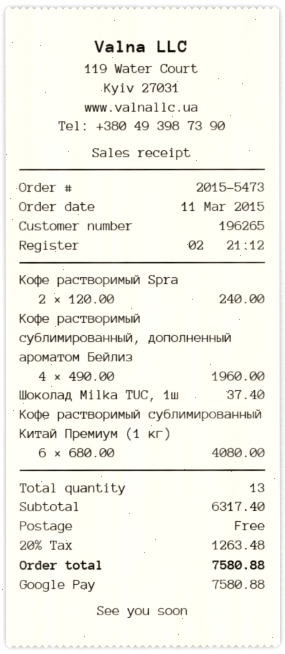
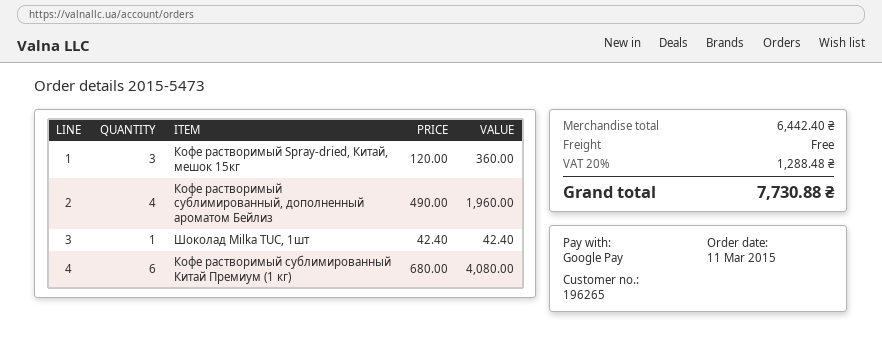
Кофе растворимый Spra: 2 x 120.00 = 240.00 -> 3 x 120.00 = 360.00
Шоколад Milka TUC, 1ш: 1 x 37.40 = 37.40 -> 1 x 42.40 = 42.40
subtotal: 6317.40 -> 6442.40
tax: 20% = 1263.48 -> 20% = 1288.48
total: 7580.88 -> 7730.88

